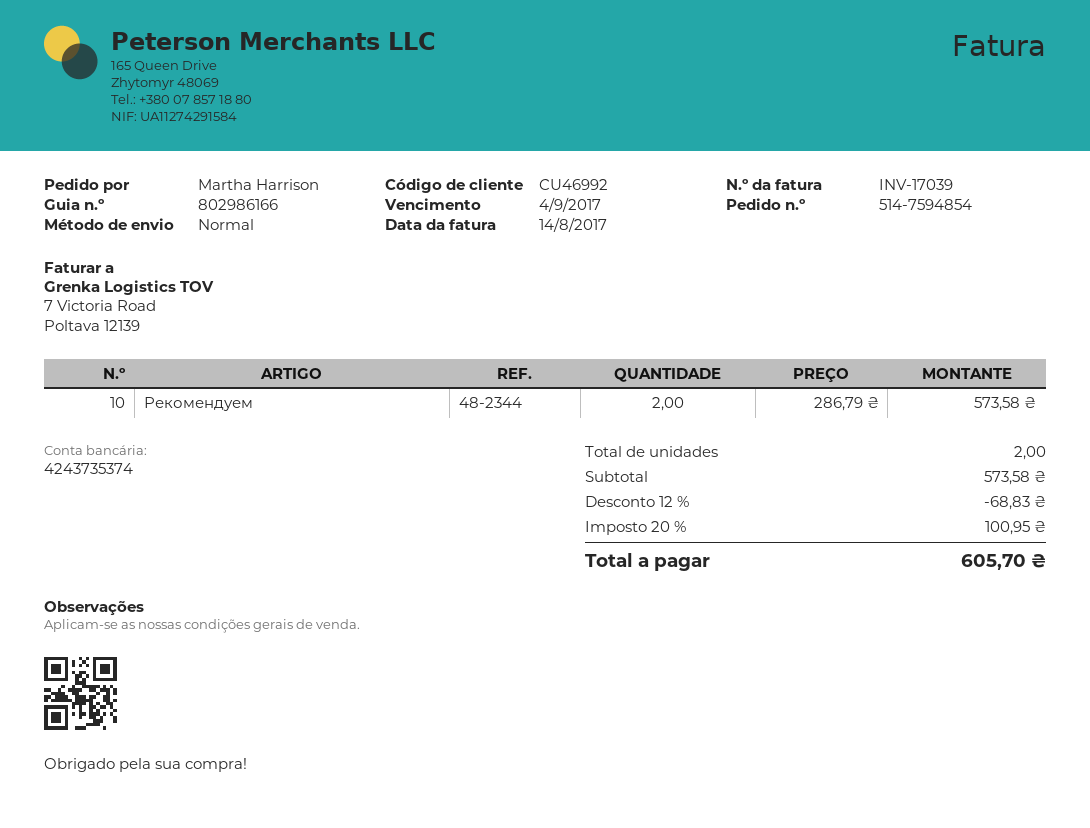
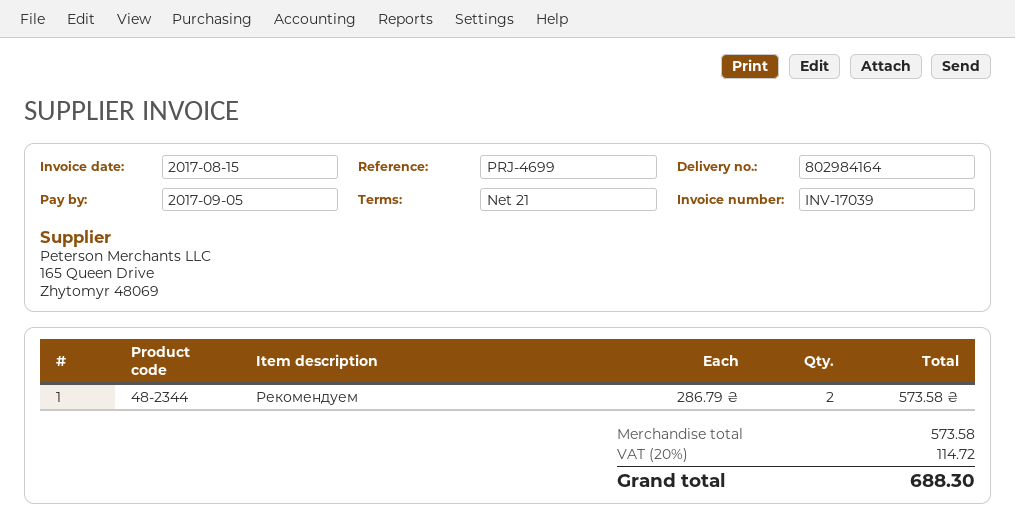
delivery note number: 802986166 -> 802984164
invoice date: 2017-08-14 -> 2017-08-15
due date: 2017-09-04 -> 2017-09-05
discount: 12% = 68.83 -> none
tax: 20% = 100.95 -> 20% = 114.72
total: 605.70 -> 688.30

